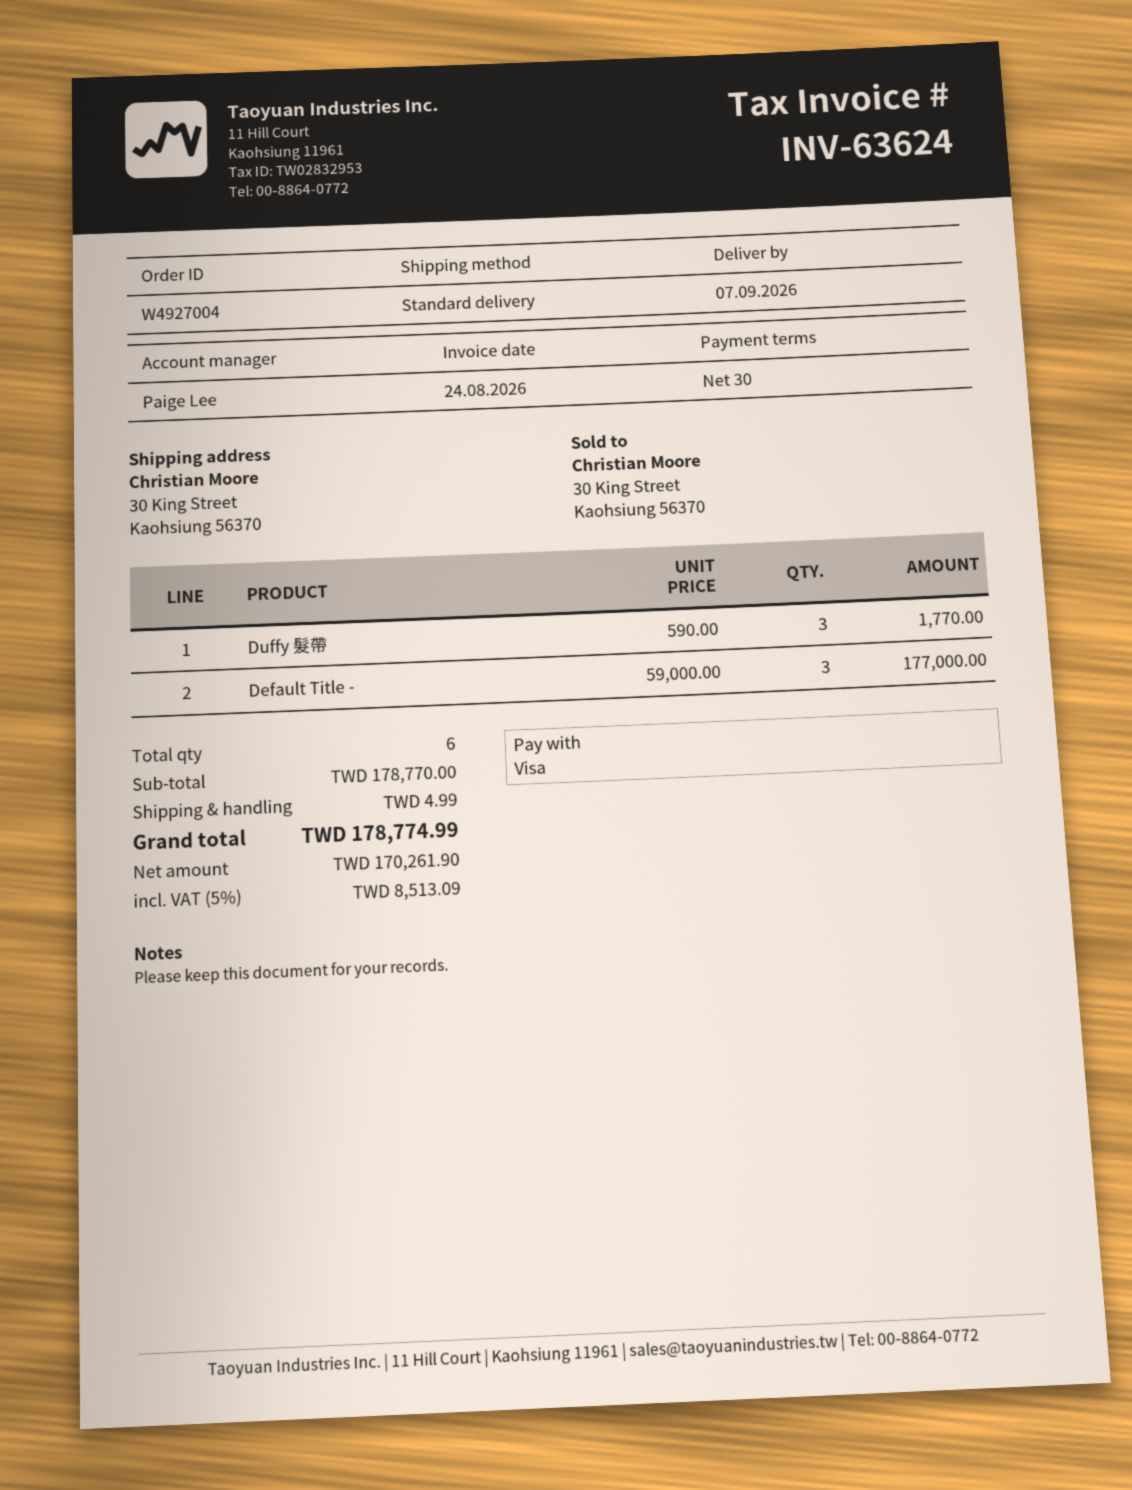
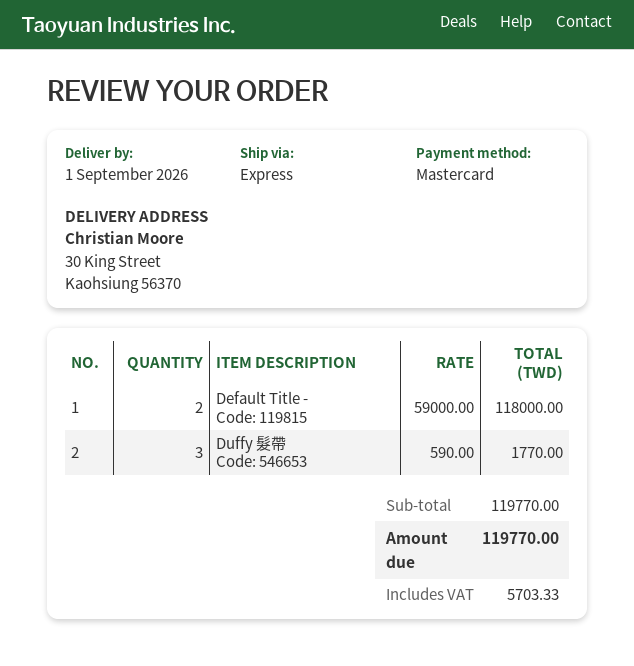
delivery date: 2026-09-07 -> 2026-09-01
payment method: Visa -> Mastercard
shipping method: standard -> express
Default Title -: 3 x 59000.00 = 177000.00 -> 2 x 59000.00 = 118000.00
subtotal: 178770.00 -> 119770.00
shipping: 4.99 -> none
tax: 8513.09 -> 5703.33
total: 178774.99 -> 119770.00

